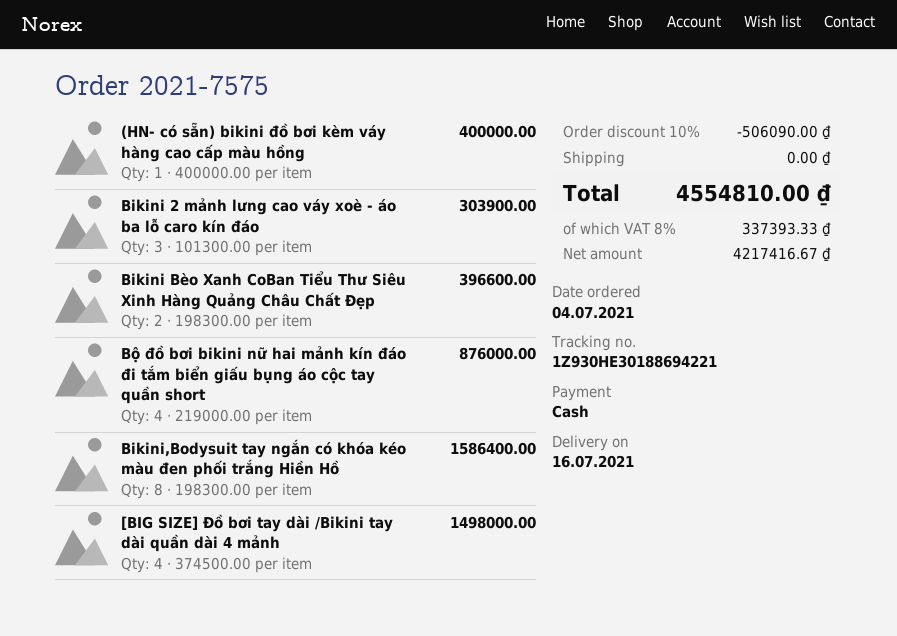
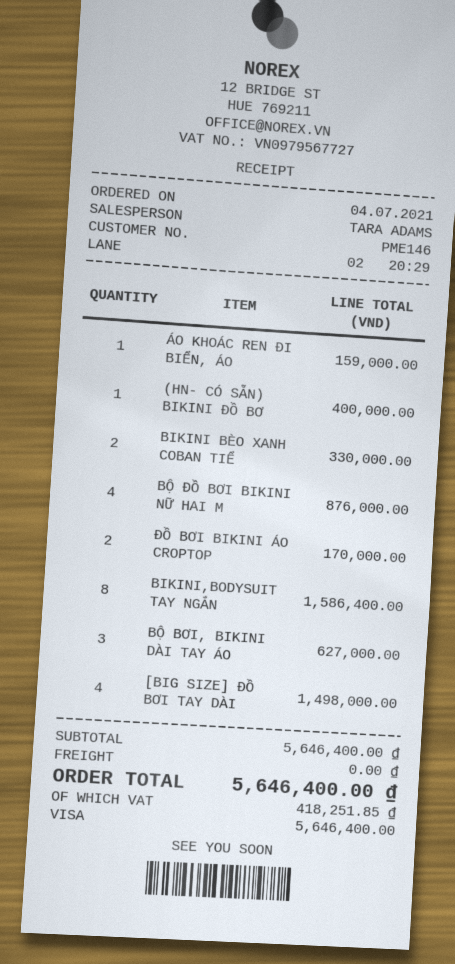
payment method: cash -> Visa
Bikini 2 mảnh lưng cao váy xoè - áo ba lỗ caro kín đáo: 3 for 303900.00 -> none
Bikini Bèo Xanh CoBan Tiểu Thư Siêu Xinh Hàng Quảng Châu Chất Đẹp: 2 for 396600.00 -> 2 for 330000.00
ÁO KHOÁC REN ĐI BIỂN, ÁO: none -> 1 for 159000.00
ĐỒ BƠI BIKINI ÁO CROPTOP: none -> 2 for 170000.00
BỘ BƠI, BIKINI DÀI TAY ÁO: none -> 3 for 627000.00
discount: 10% = 506090.00 -> none
tax: 337393.33 -> 418251.85
total: 4554810.00 -> 5646400.00

